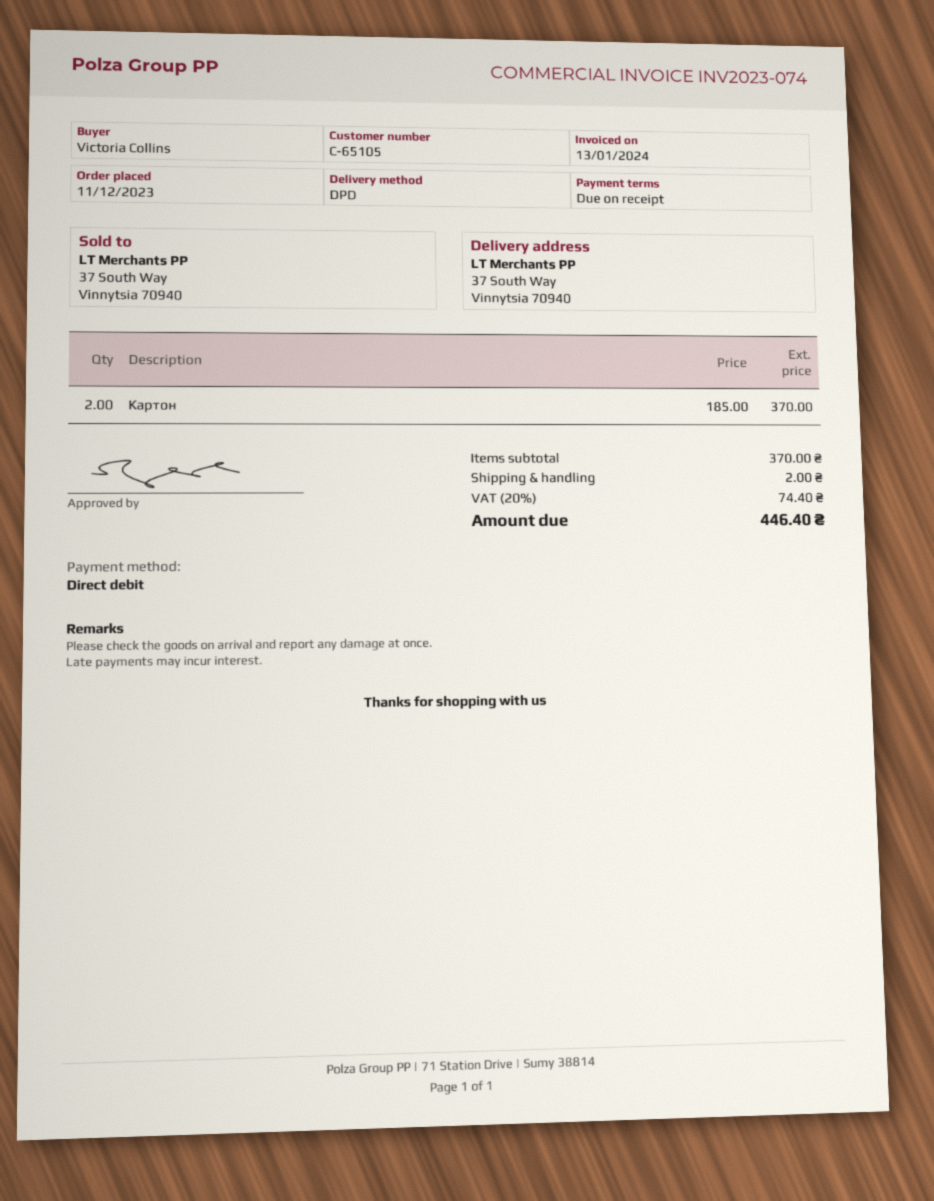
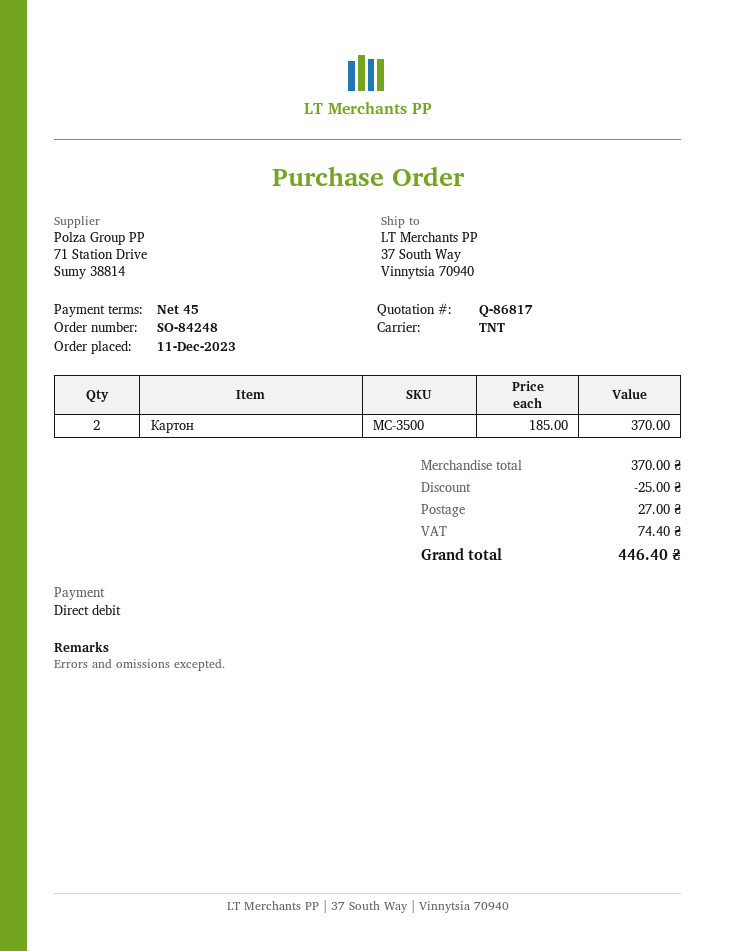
payment terms: on receipt -> 45 days
shipping method: DPD -> TNT
discount: none -> 25.00
shipping: 2.00 -> 27.00

